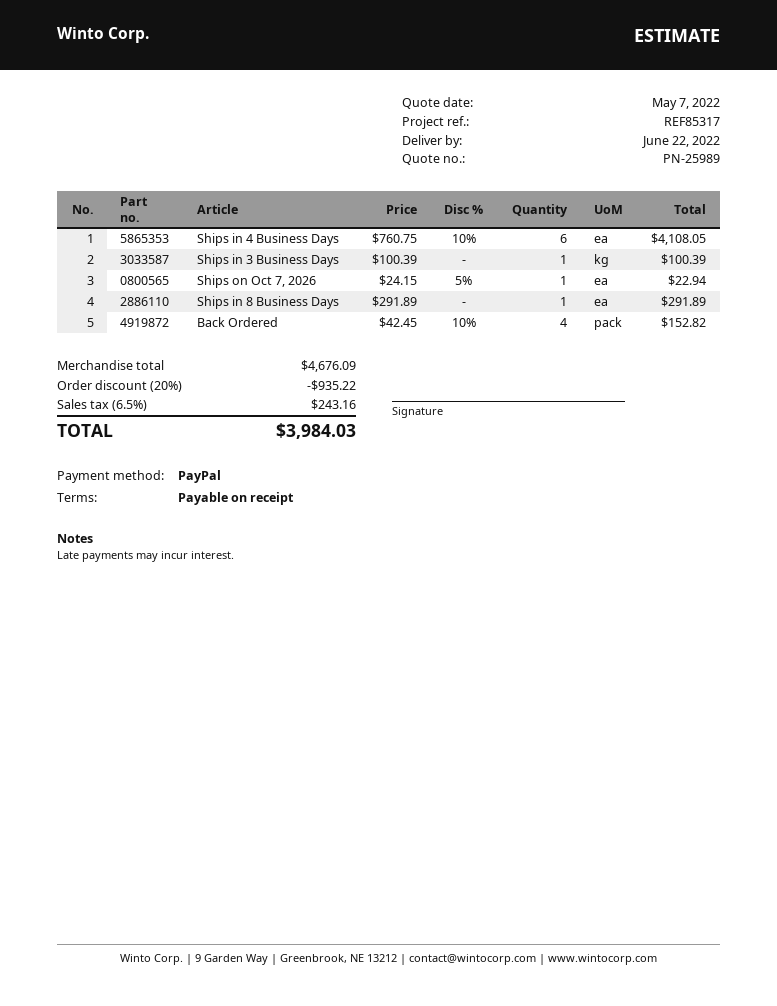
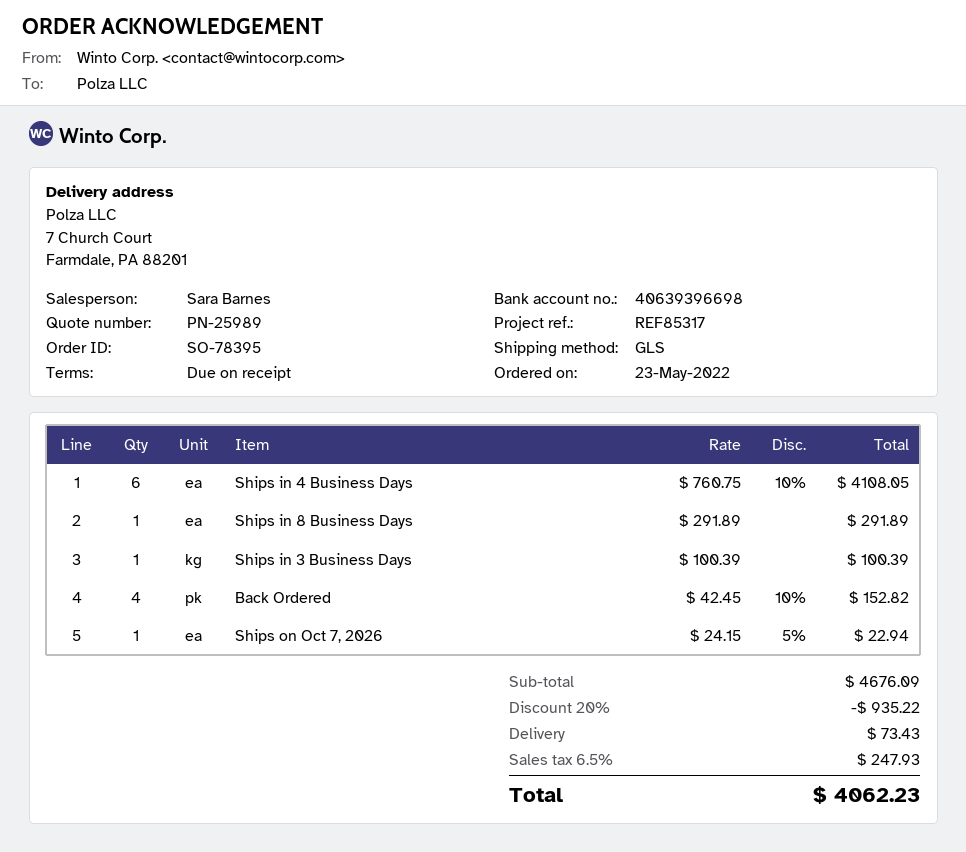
shipping: none -> 73.43
tax: 6.5% = 243.16 -> 6.5% = 247.93
total: 3984.03 -> 4062.23

